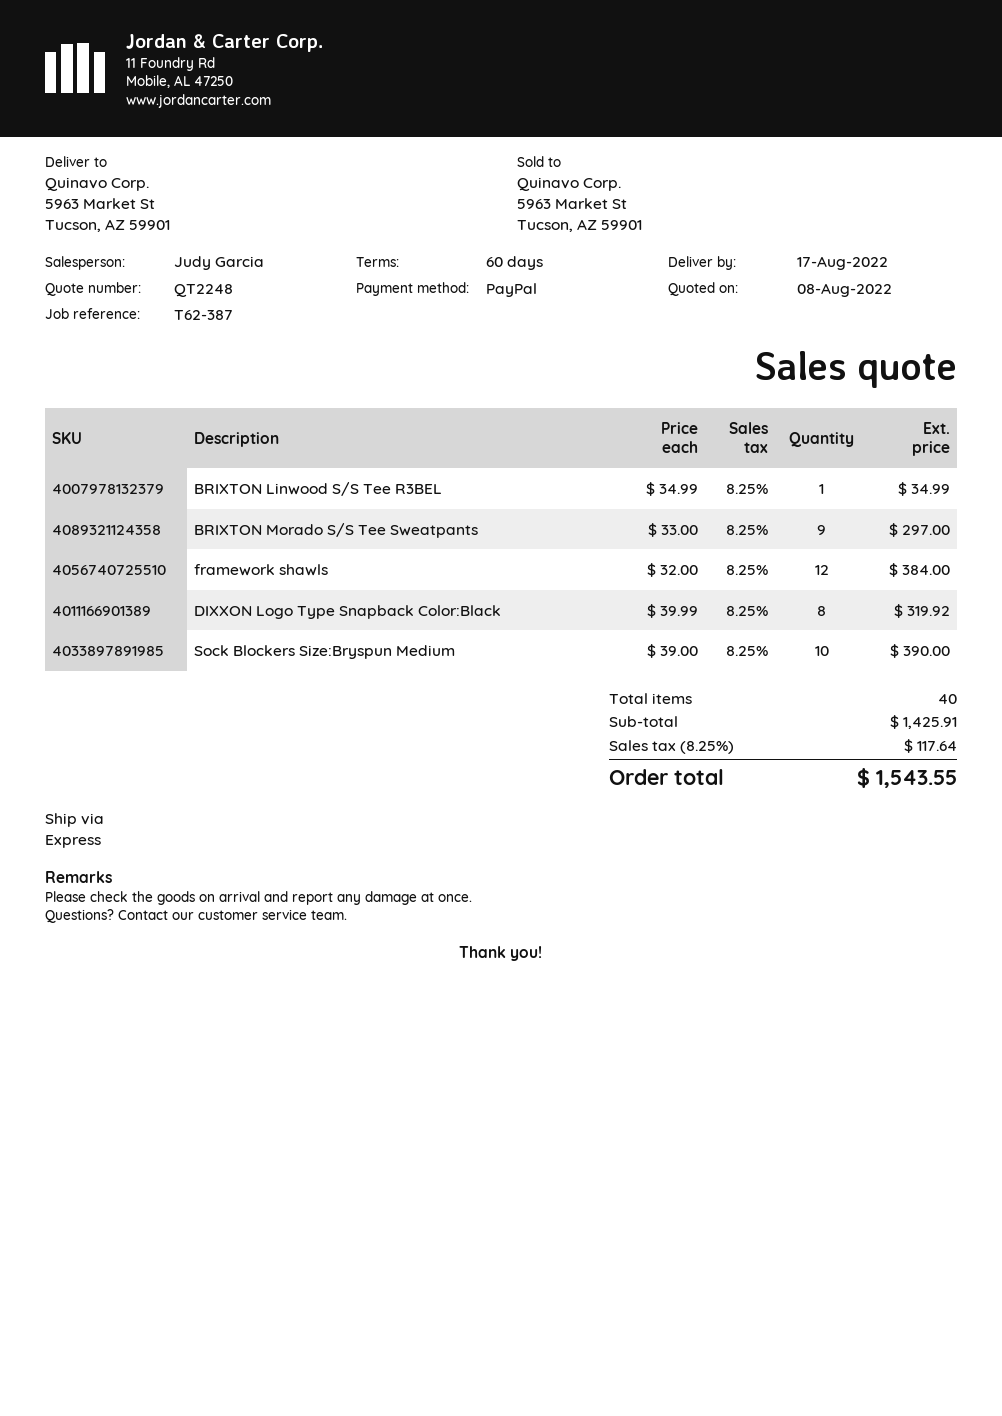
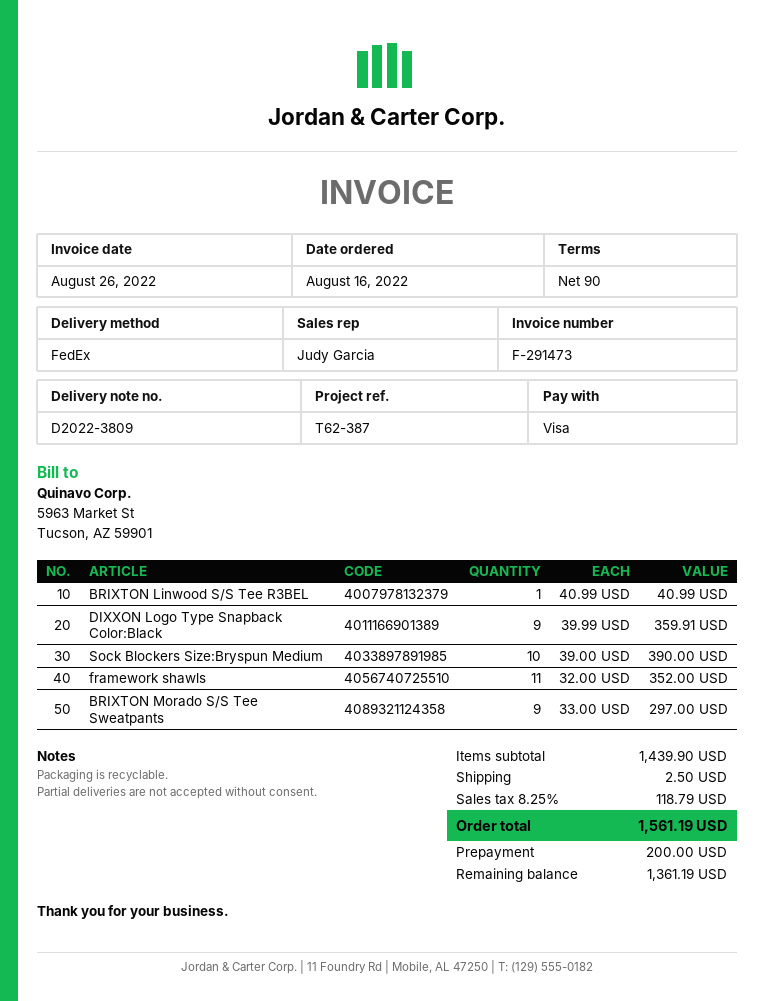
payment terms: 60 days -> 90 days
payment method: PayPal -> Visa
shipping method: express -> FedEx
BRIXTON Linwood S/S Tee R3BEL: 1 x 34.99 = 34.99 -> 1 x 40.99 = 40.99
framework shawls: 12 x 32.00 = 384.00 -> 11 x 32.00 = 352.00
DIXXON Logo Type Snapback Color:Black: 8 x 39.99 = 319.92 -> 9 x 39.99 = 359.91
subtotal: 1425.91 -> 1439.90
shipping: none -> 2.50
tax: 8.25% = 117.64 -> 8.25% = 118.79
total: 1543.55 -> 1561.19

